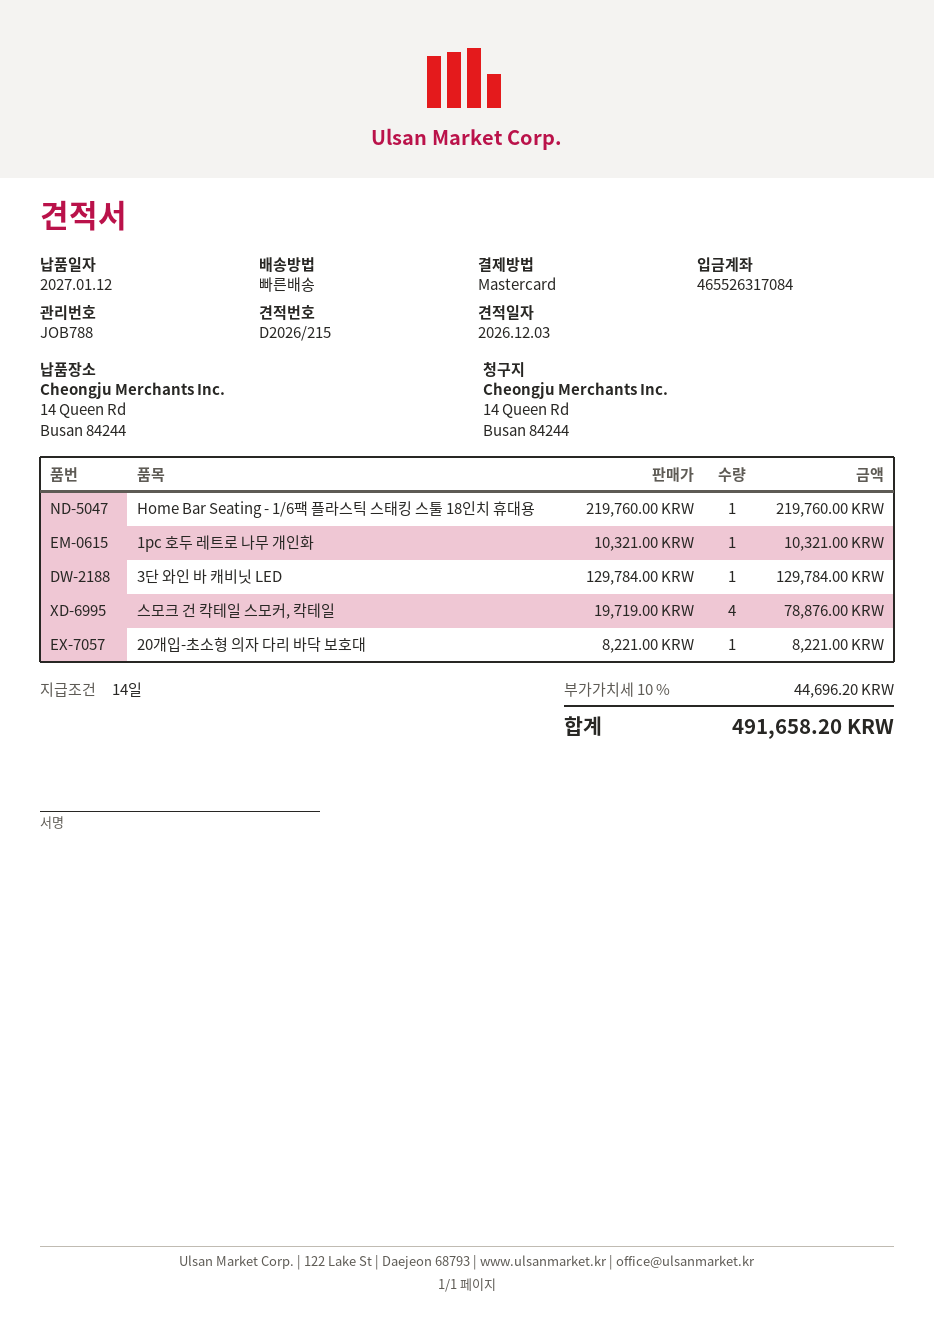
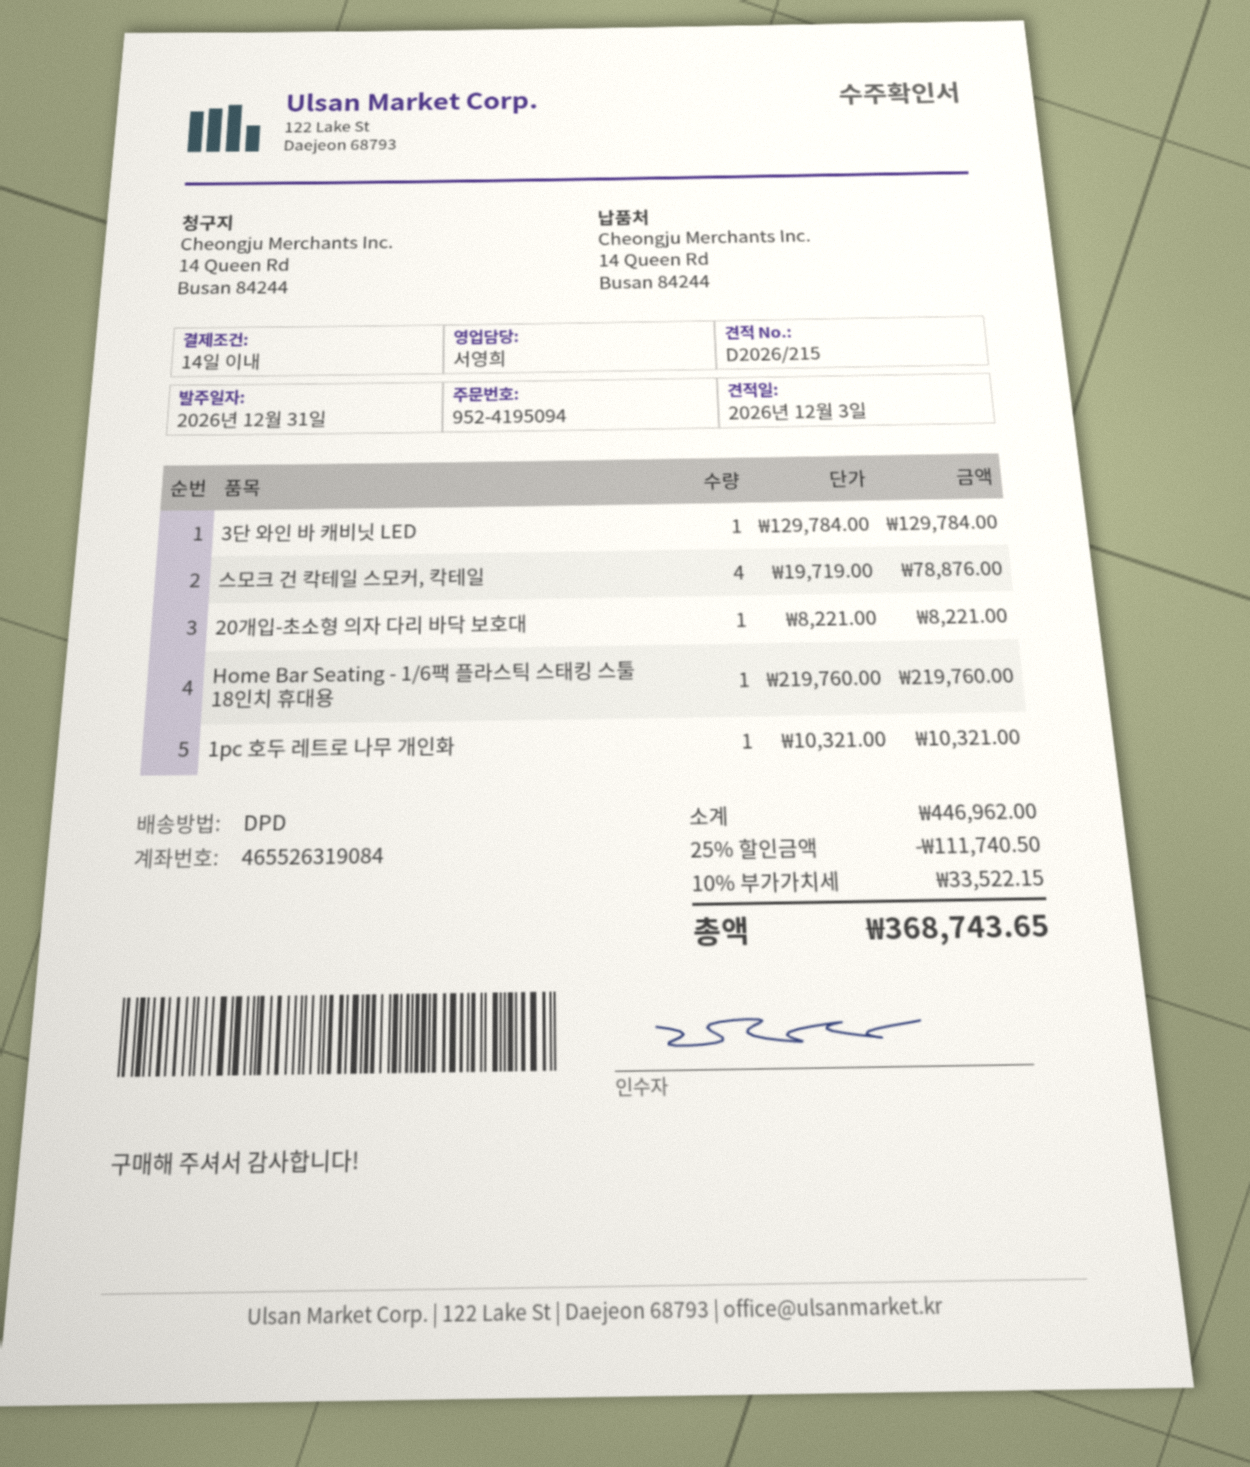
bank account: 465526317084 -> 465526319084
shipping method: express -> DPD
discount: none -> 25% = 111740.50
tax: 10% = 44696.20 -> 10% = 33522.15
total: 491658.20 -> 368743.65

